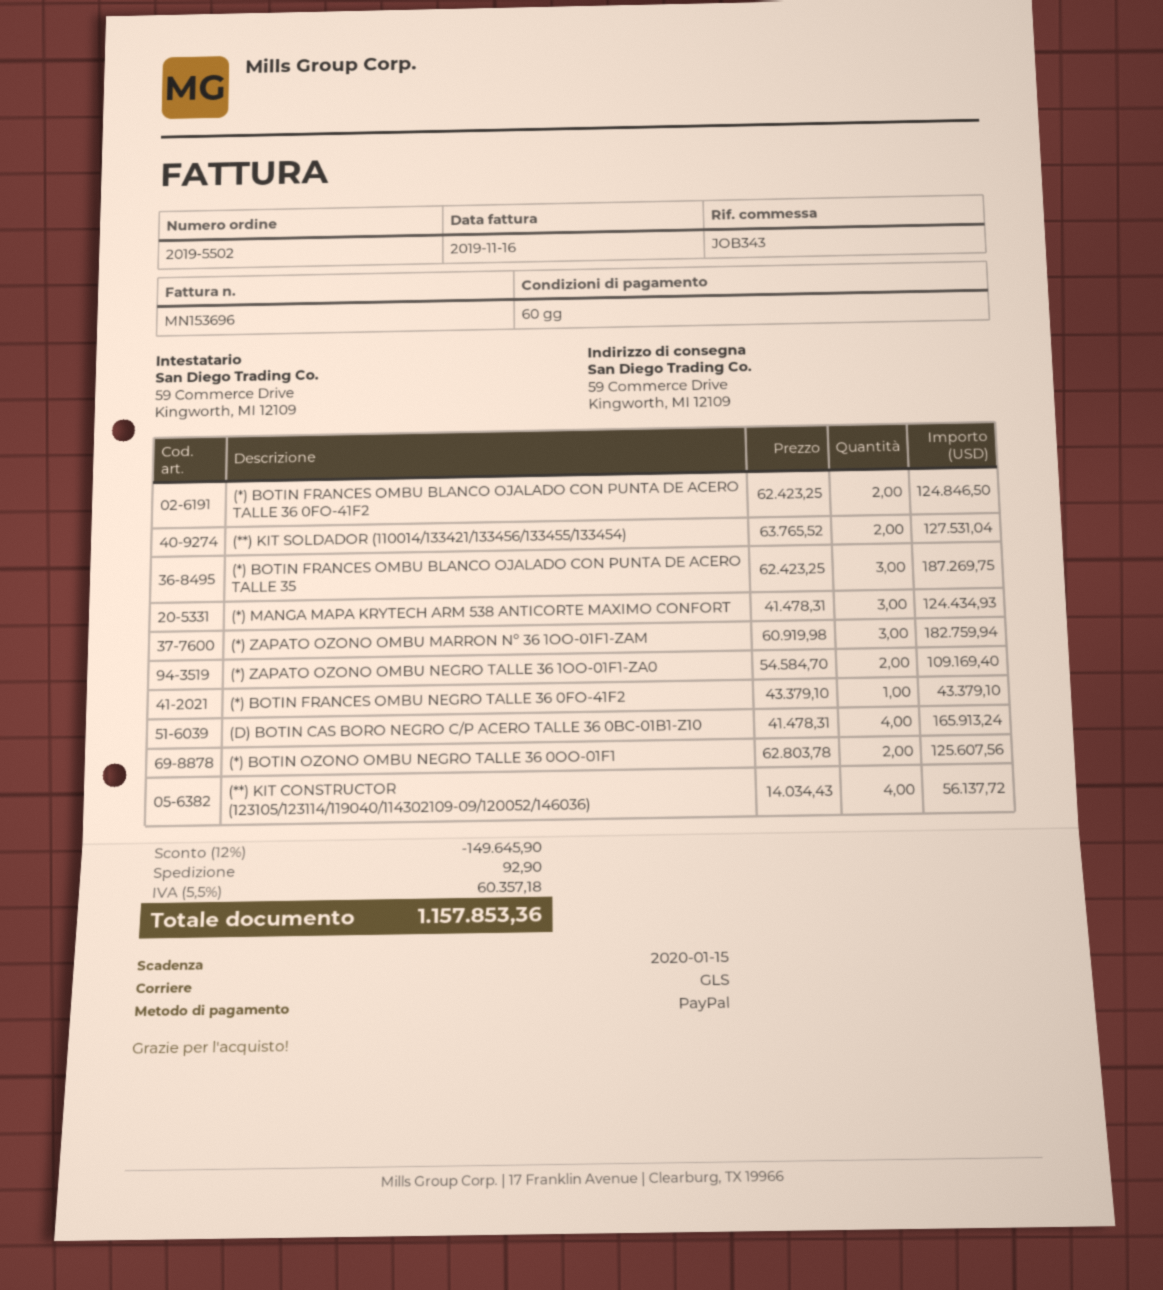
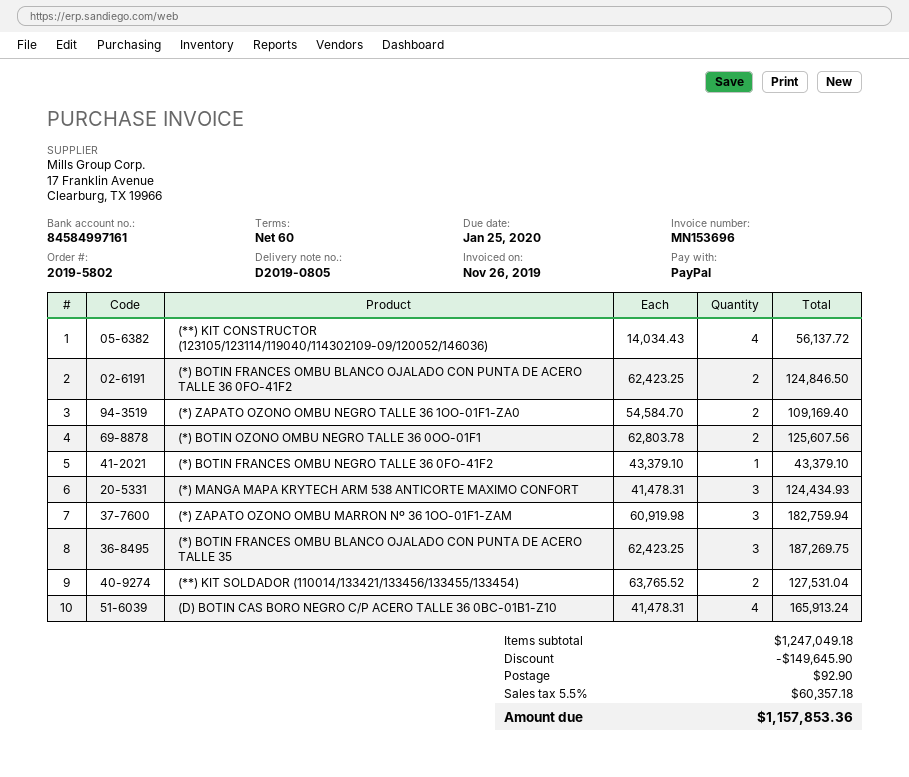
order number: 2019-5502 -> 2019-5802
invoice date: 2019-11-16 -> 2019-11-26
due date: 2020-01-15 -> 2020-01-25

